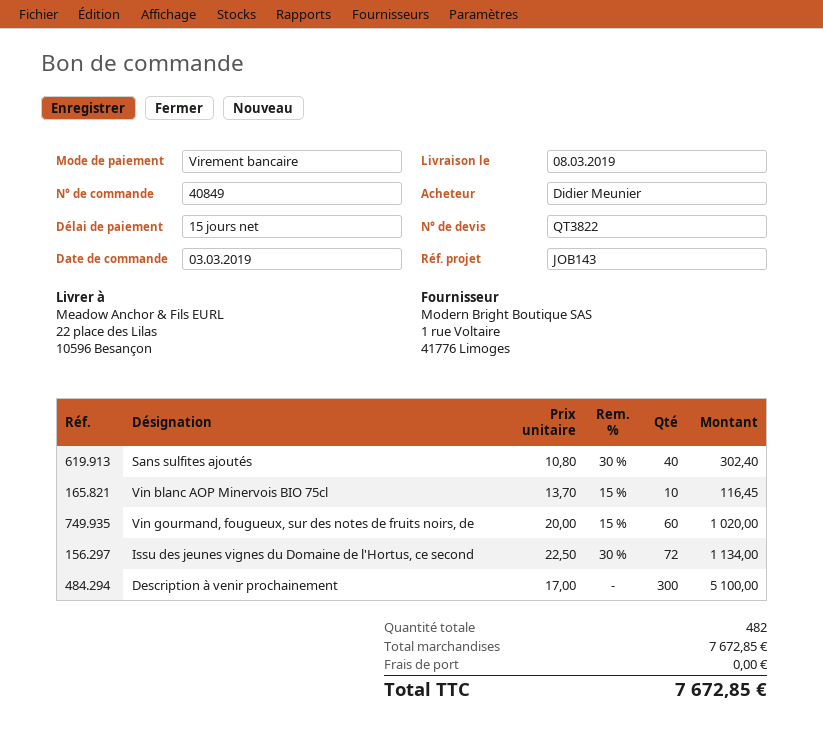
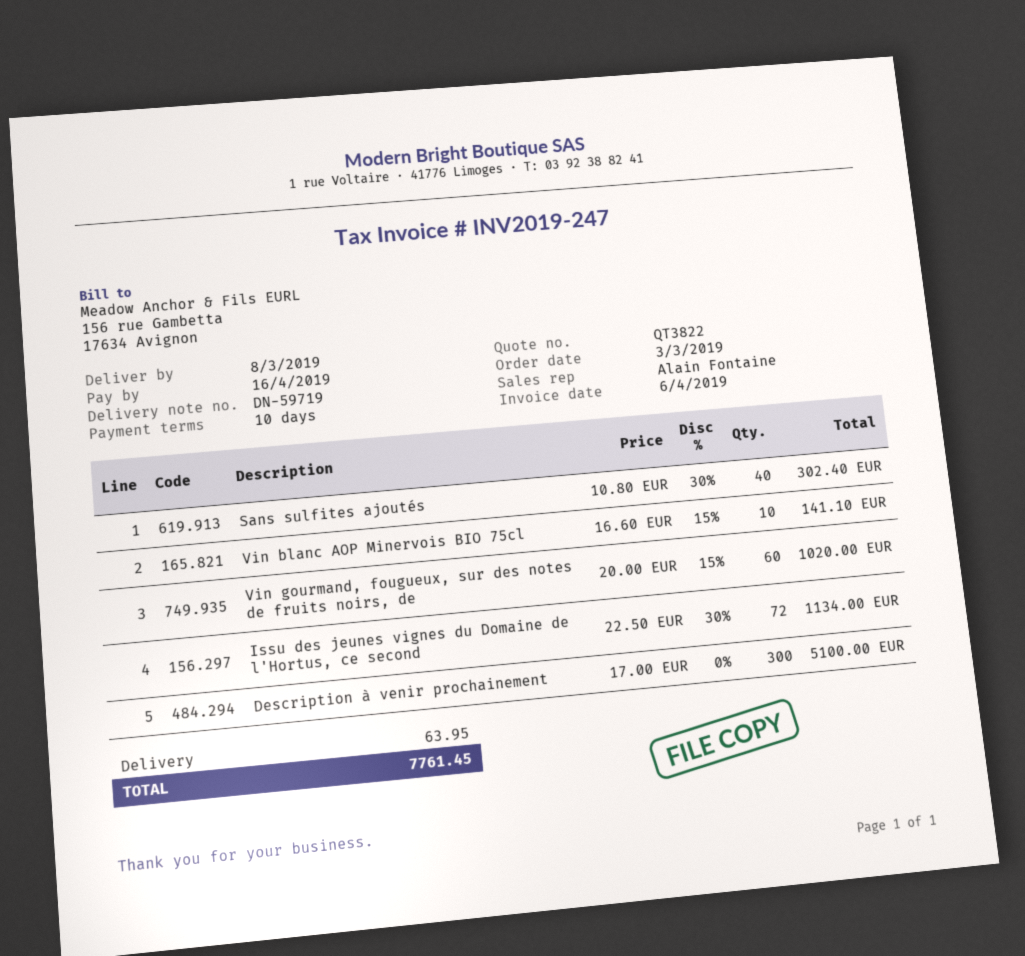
payment terms: 15 days -> 10 days
Vin blanc AOP Minervois BIO 75cl: 10 x 13.70 - 15% = 116.45 -> 10 x 16.60 - 15% = 141.10
shipping: 0.00 -> 63.95
total: 7672.85 -> 7761.45

